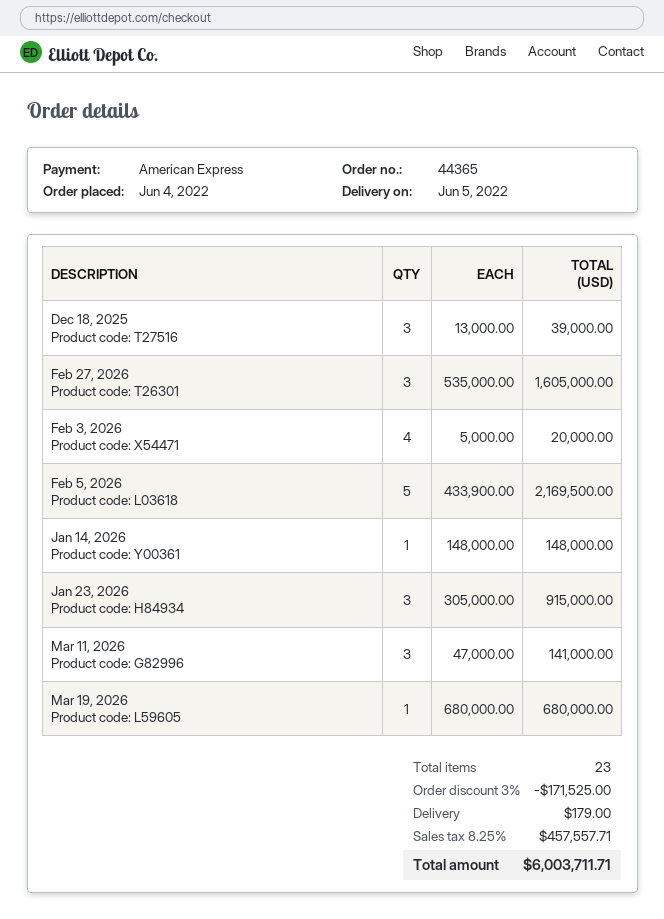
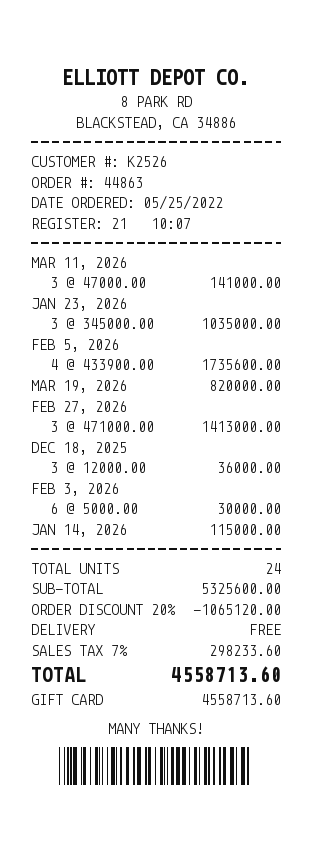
order number: 44365 -> 44863
order date: 2022-06-04 -> 2022-05-25
payment method: American Express -> gift card
Dec 18, 2025: 3 x 13000.00 = 39000.00 -> 3 x 12000.00 = 36000.00
Feb 27, 2026: 3 x 535000.00 = 1605000.00 -> 3 x 471000.00 = 1413000.00
Feb 3, 2026: 4 x 5000.00 = 20000.00 -> 6 x 5000.00 = 30000.00
Feb 5, 2026: 5 x 433900.00 = 2169500.00 -> 4 x 433900.00 = 1735600.00
Jan 14, 2026: 1 x 148000.00 = 148000.00 -> 1 x 115000.00 = 115000.00
Jan 23, 2026: 3 x 305000.00 = 915000.00 -> 3 x 345000.00 = 1035000.00
Mar 19, 2026: 1 x 680000.00 = 680000.00 -> 1 x 820000.00 = 820000.00
total quantity: 23 -> 24
discount: 3% = 171525.00 -> 20% = 1065120.00
shipping: 179.00 -> 0.00
tax: 8.25% = 457557.71 -> 7% = 298233.60
total: 6003711.71 -> 4558713.60

